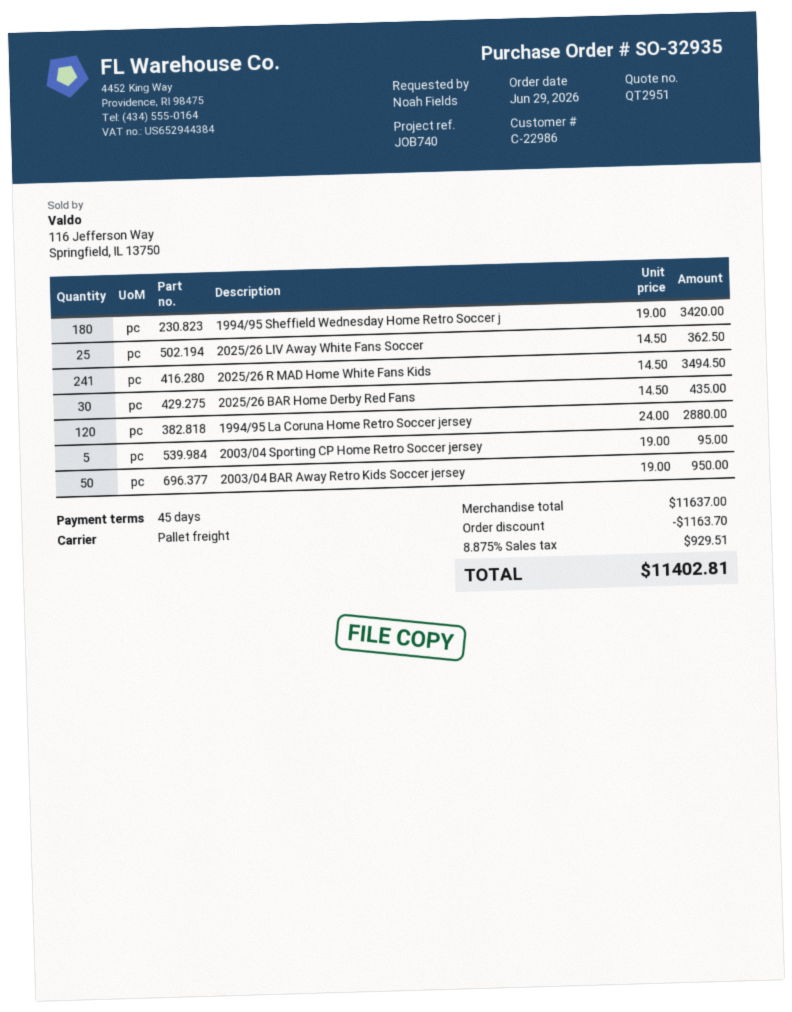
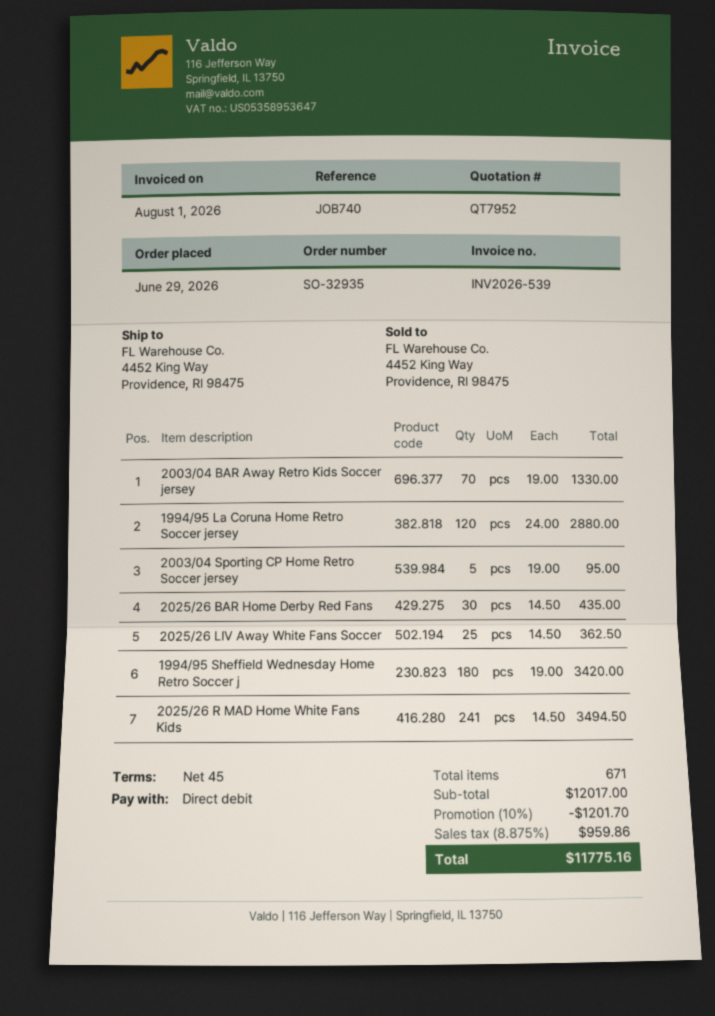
quote number: QT2951 -> QT7952
2003/04 BAR Away Retro Kids Soccer jersey: 50 x 19.00 = 950.00 -> 70 x 19.00 = 1330.00
subtotal: 11637.00 -> 12017.00
discount: 1163.70 -> 1201.70
tax: 8.875% = 929.51 -> 8.875% = 959.86
total: 11402.81 -> 11775.16

